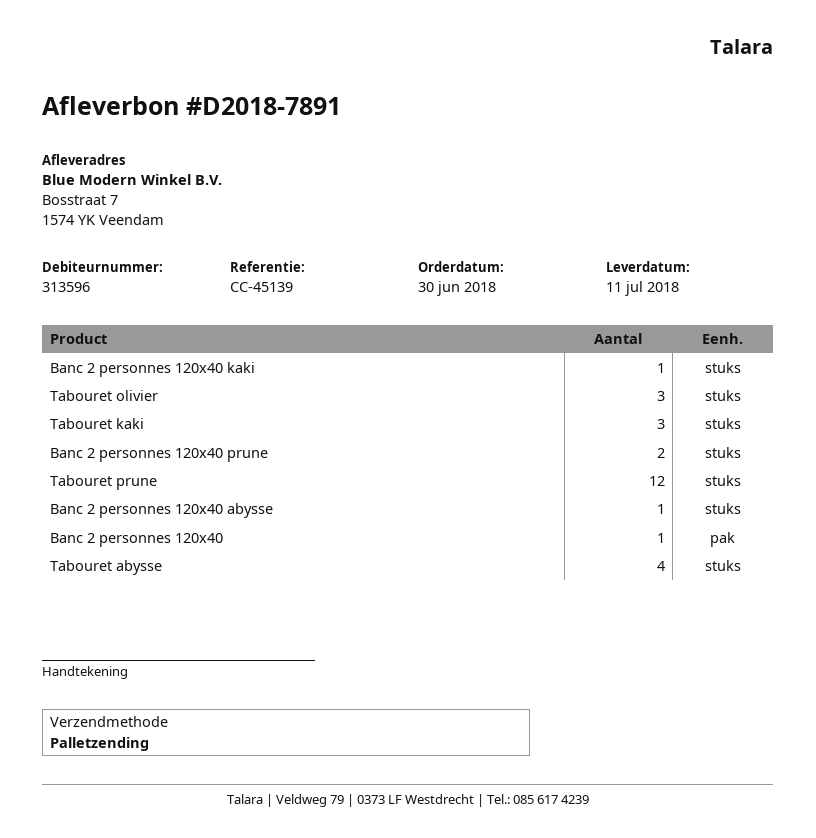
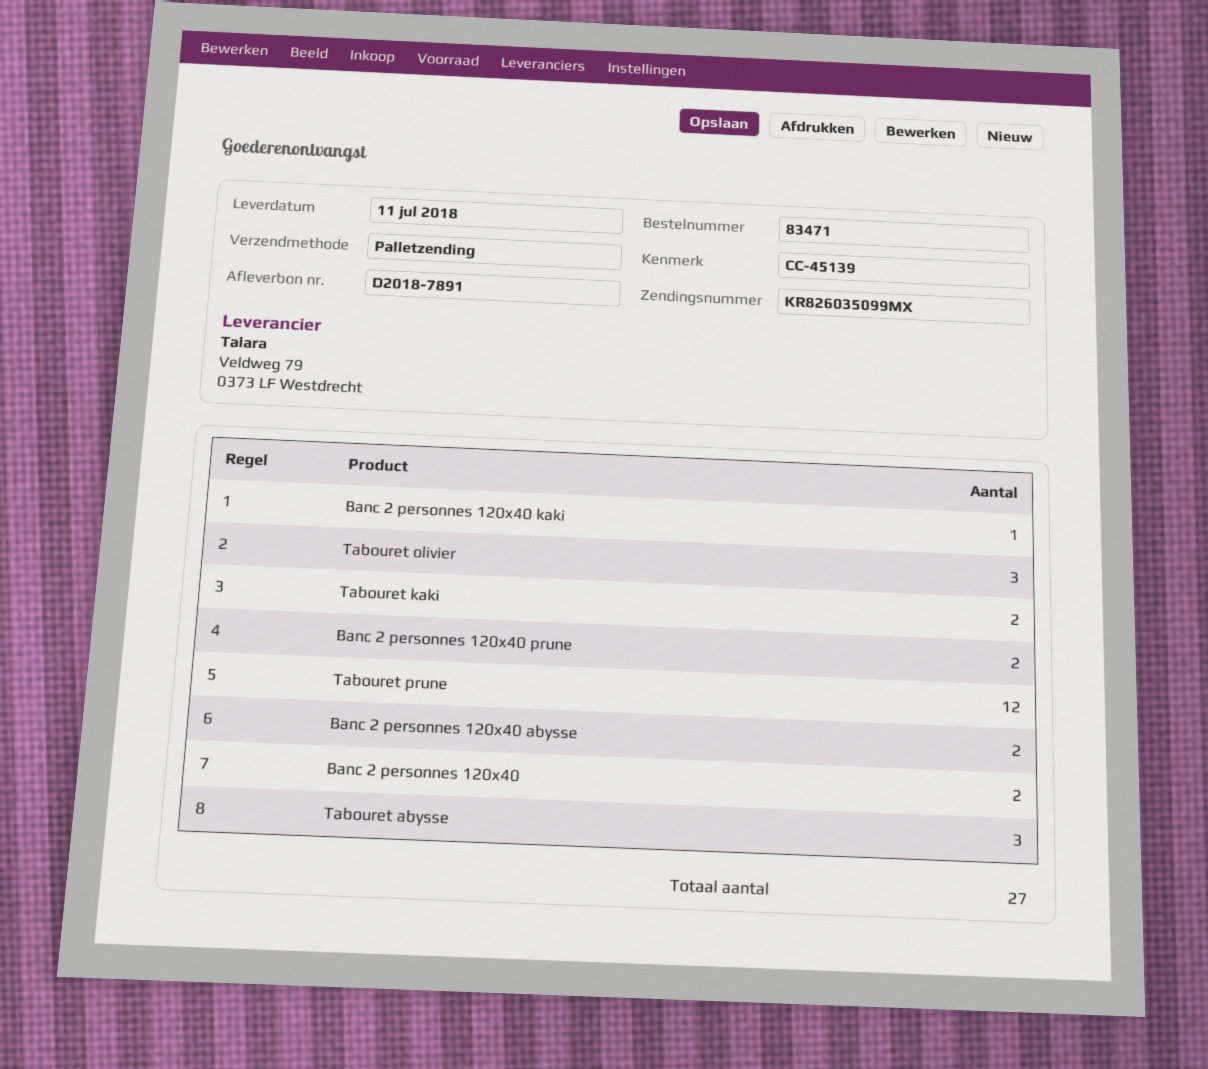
Tabouret kaki: 3 -> 2
Banc 2 personnes 120x40 abysse: 1 -> 2
Banc 2 personnes 120x40: 1 -> 2
Tabouret abysse: 4 -> 3

